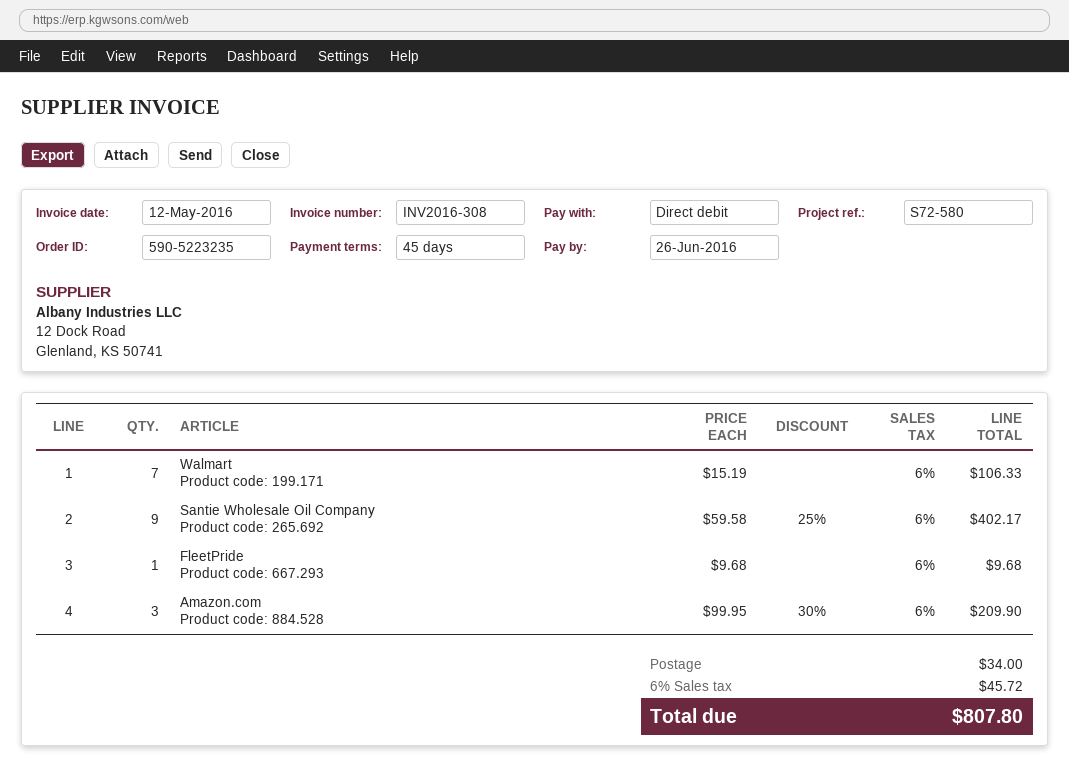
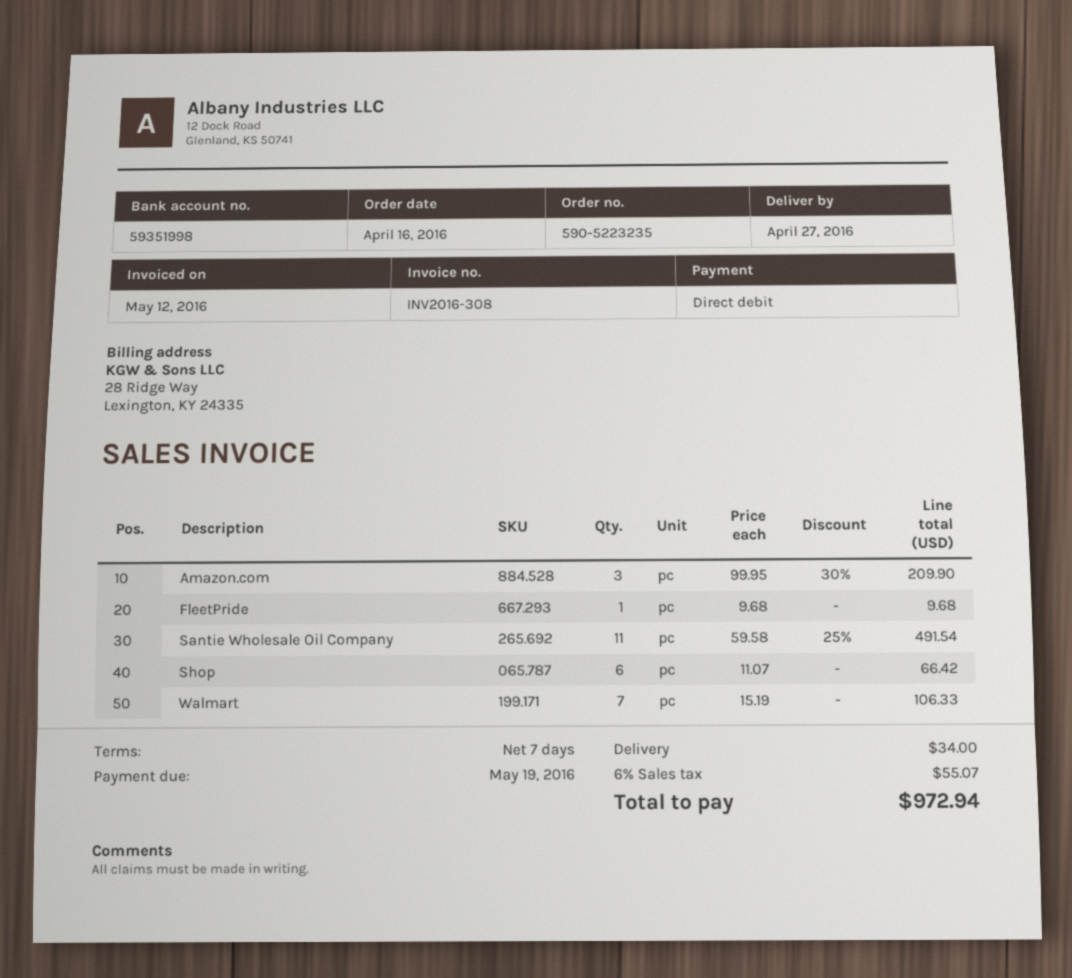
payment terms: 45 days -> 7 days
due date: 2016-06-26 -> 2016-05-19
Santie Wholesale Oil Company: 9 x 59.58 - 25% = 402.17 -> 11 x 59.58 - 25% = 491.54
Shop: none -> 6 x 11.07 = 66.42
tax: 6% = 45.72 -> 6% = 55.07
total: 807.80 -> 972.94

